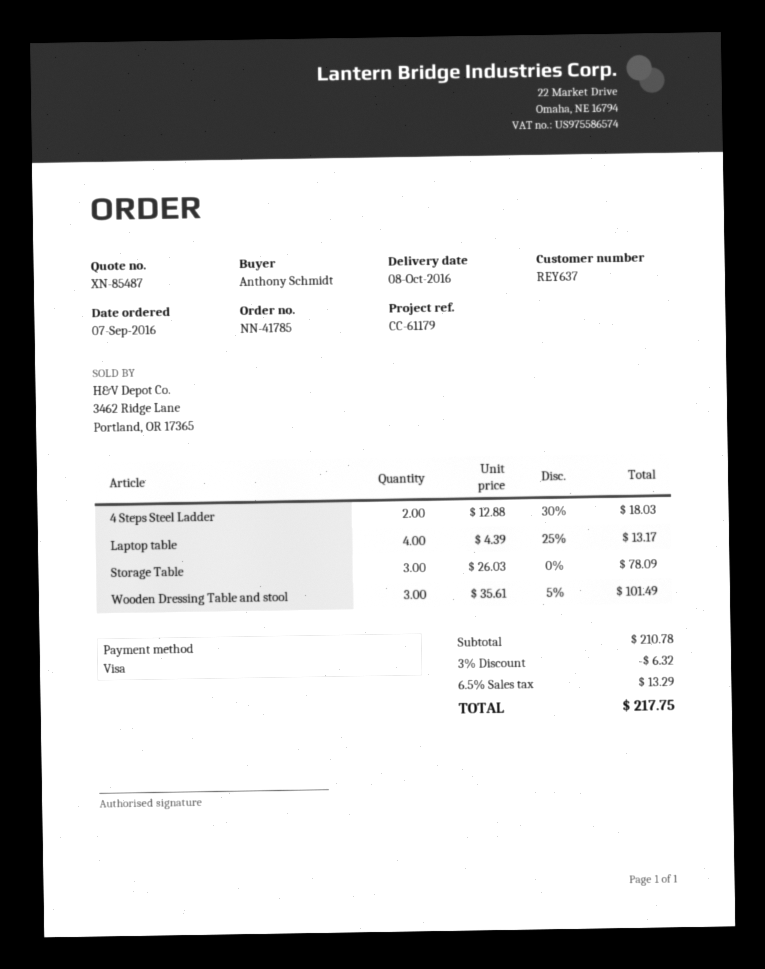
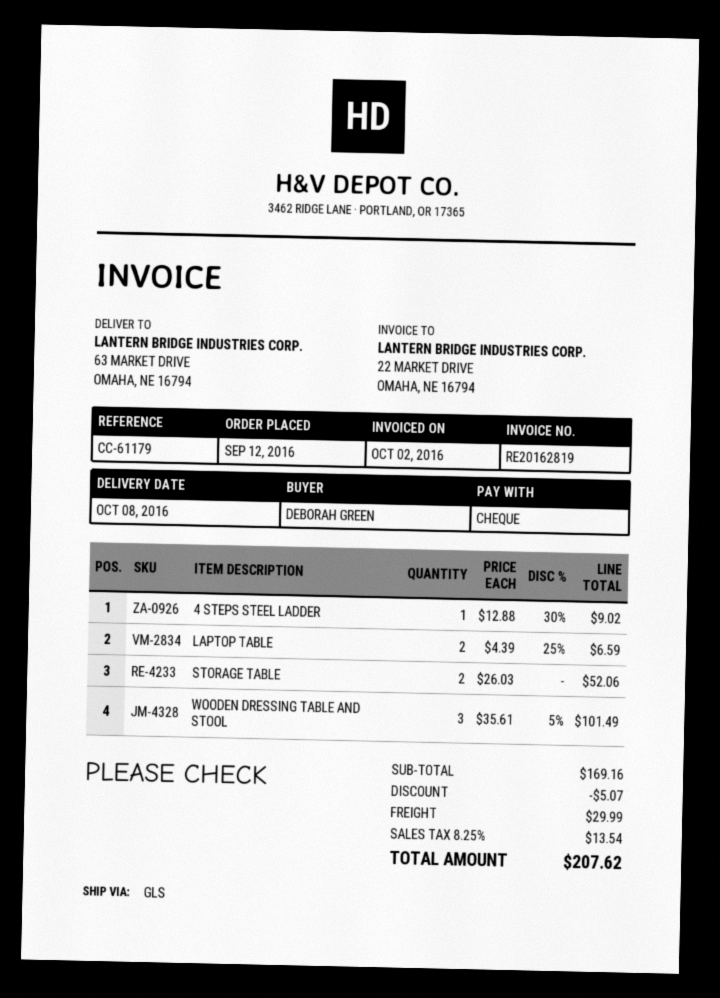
order date: 2016-09-07 -> 2016-09-12
ordered by: Anthony Schmidt -> DEBORAH GREEN
payment method: Visa -> cheque
4 Steps Steel Ladder: 2 x 12.88 - 30% = 18.03 -> 1 x 12.88 - 30% = 9.02
Laptop table: 4 x 4.39 - 25% = 13.17 -> 2 x 4.39 - 25% = 6.59
Storage Table: 3 x 26.03 = 78.09 -> 2 x 26.03 = 52.06
subtotal: 210.78 -> 169.16
discount: 6.32 -> 5.07
shipping: none -> 29.99
tax: 6.5% = 13.29 -> 8.25% = 13.54
total: 217.75 -> 207.62

